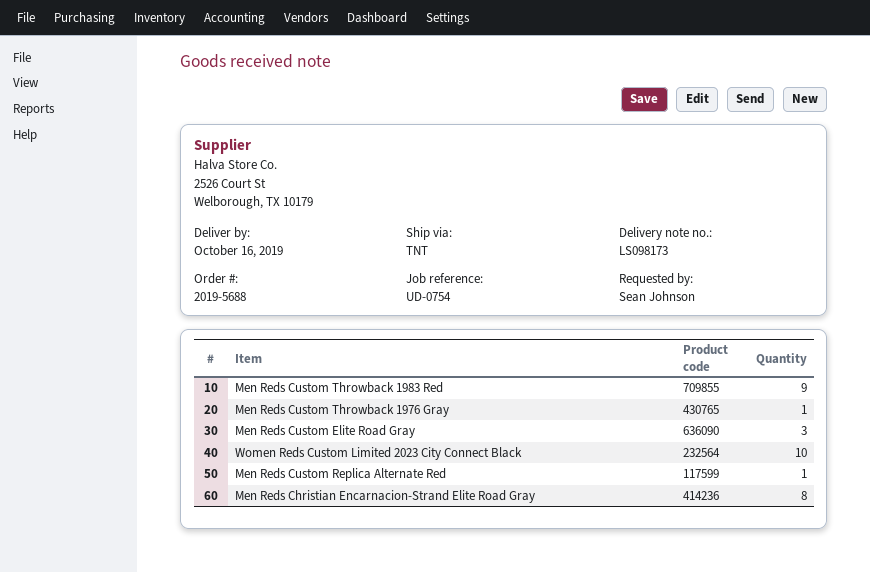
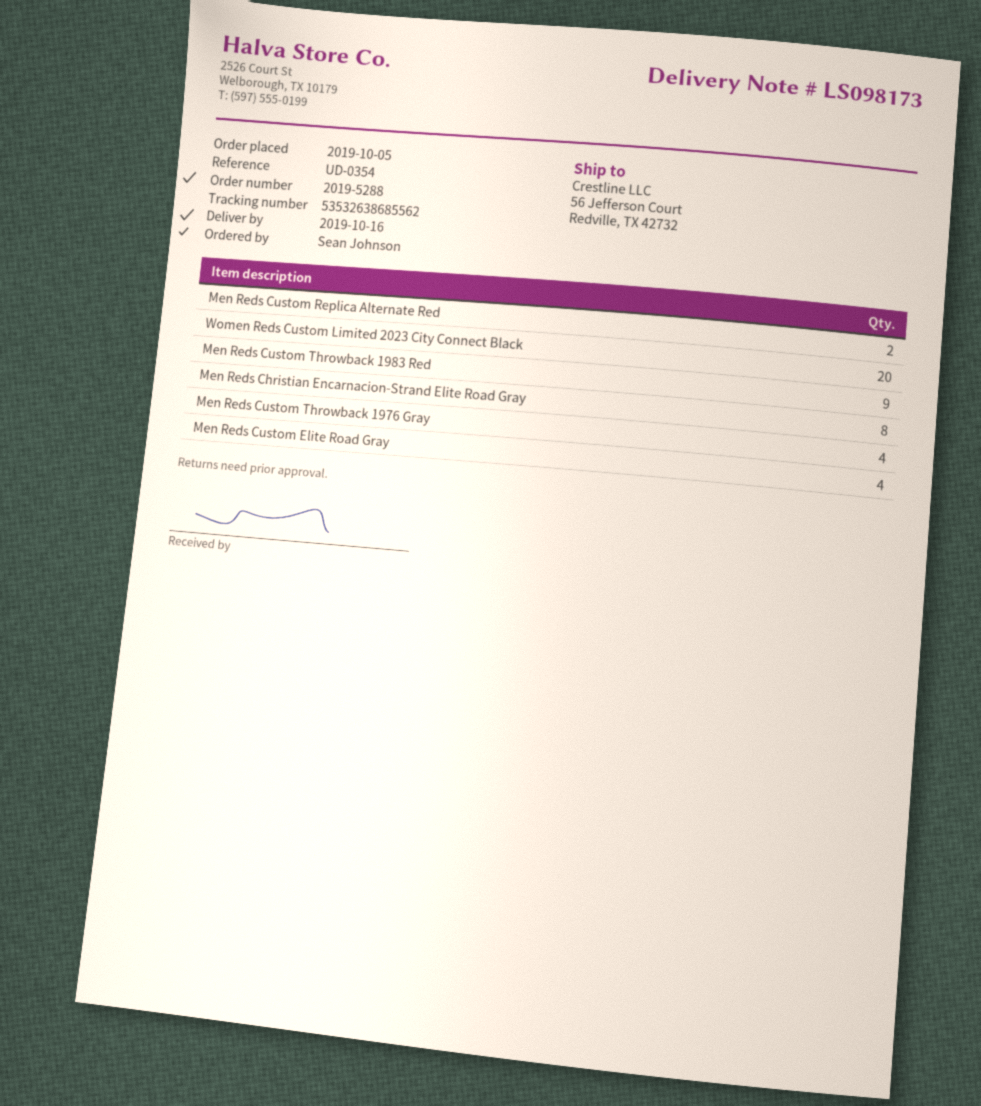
order number: 2019-5688 -> 2019-5288
reference: UD-0754 -> UD-0354
Men Reds Custom Throwback 1976 Gray: 1 -> 4
Men Reds Custom Elite Road Gray: 3 -> 4
Women Reds Custom Limited 2023 City Connect Black: 10 -> 20
Men Reds Custom Replica Alternate Red: 1 -> 2

